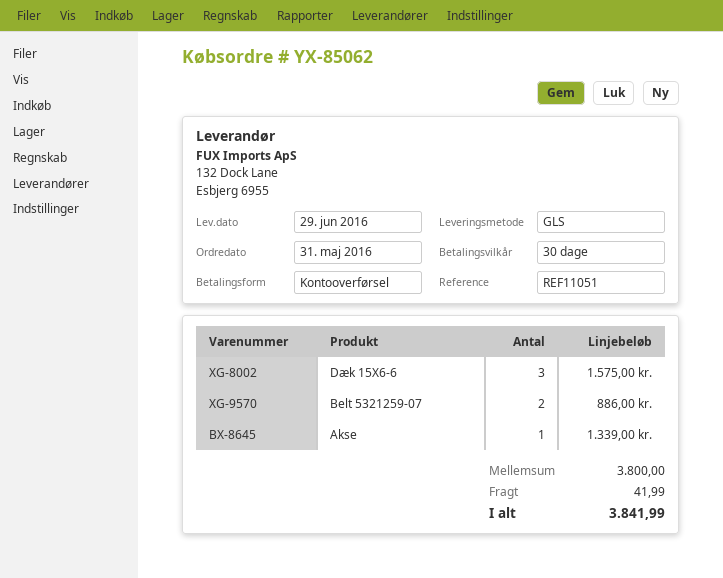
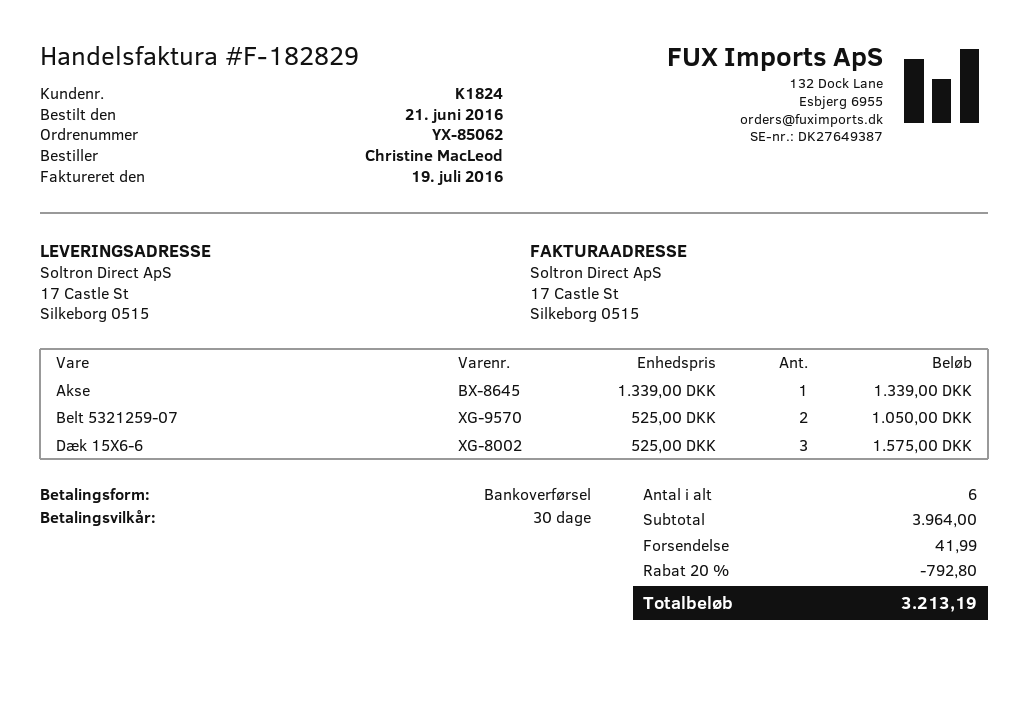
order date: 2016-05-31 -> 2016-06-21
Belt 5321259-07: 2 for 886.00 -> 2 for 1050.00
subtotal: 3800.00 -> 3964.00
discount: none -> 20% = 792.80
total: 3841.99 -> 3213.19

